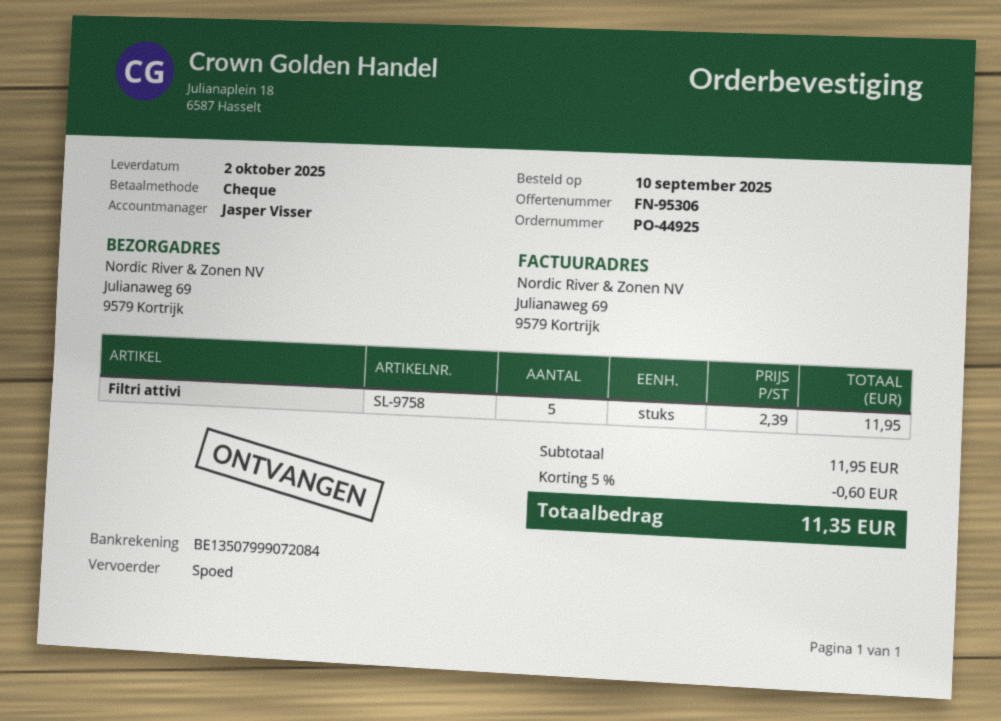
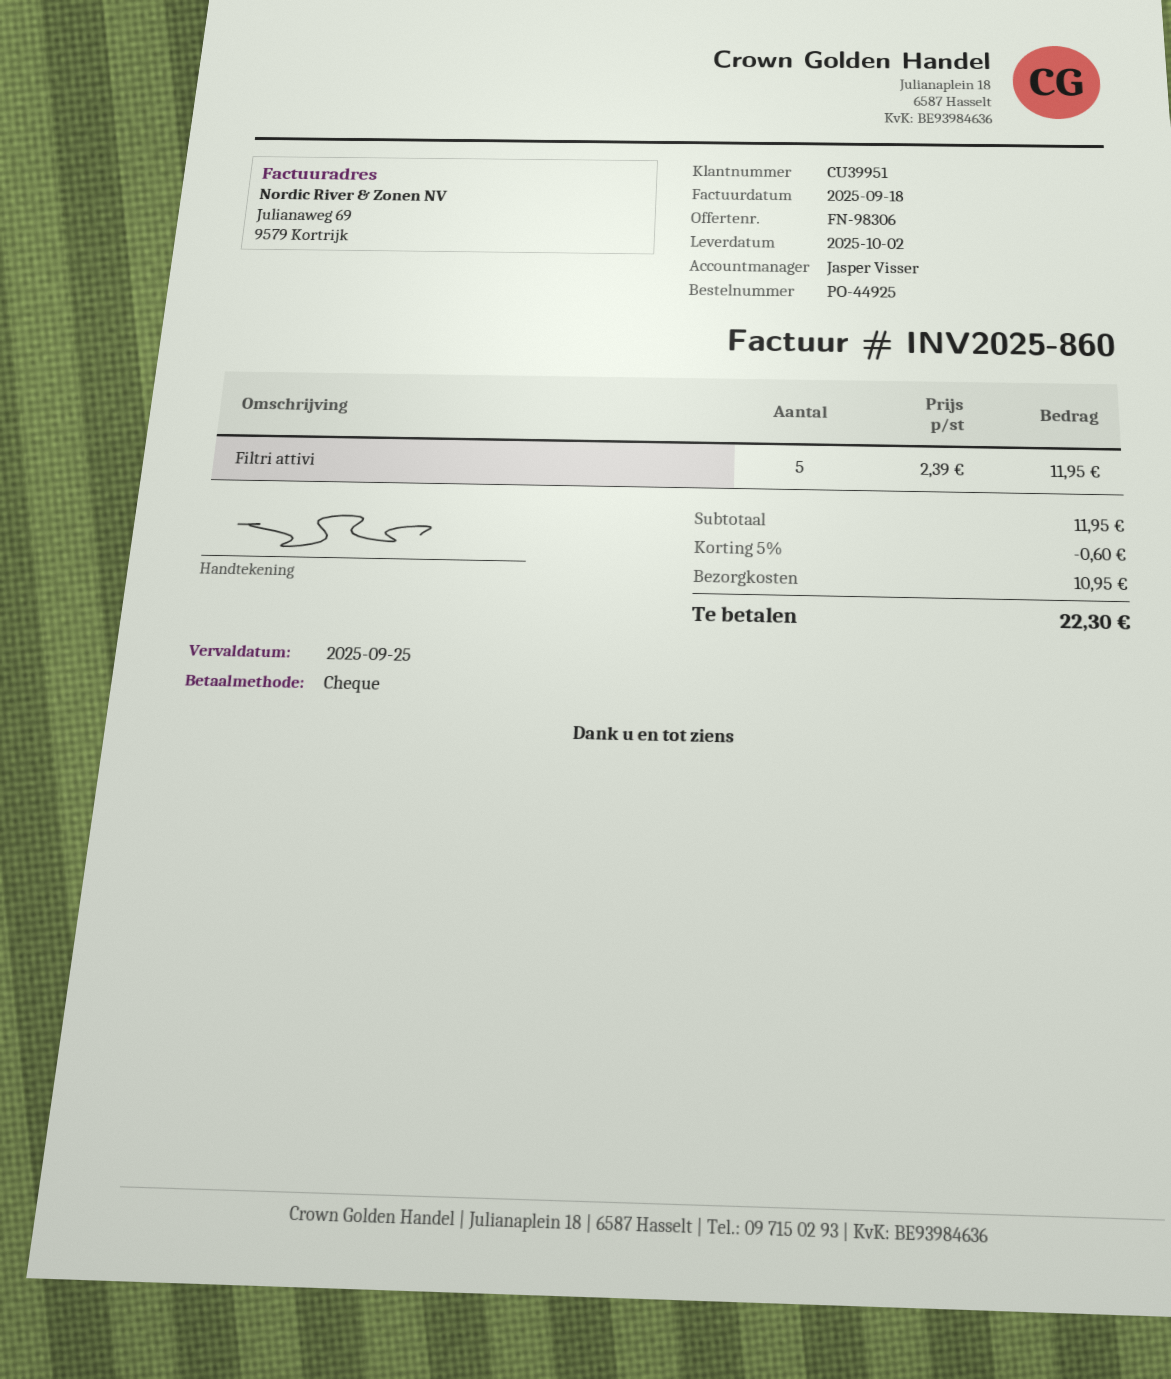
quote number: FN-95306 -> FN-98306
shipping: none -> 10.95
total: 11.35 -> 22.30

